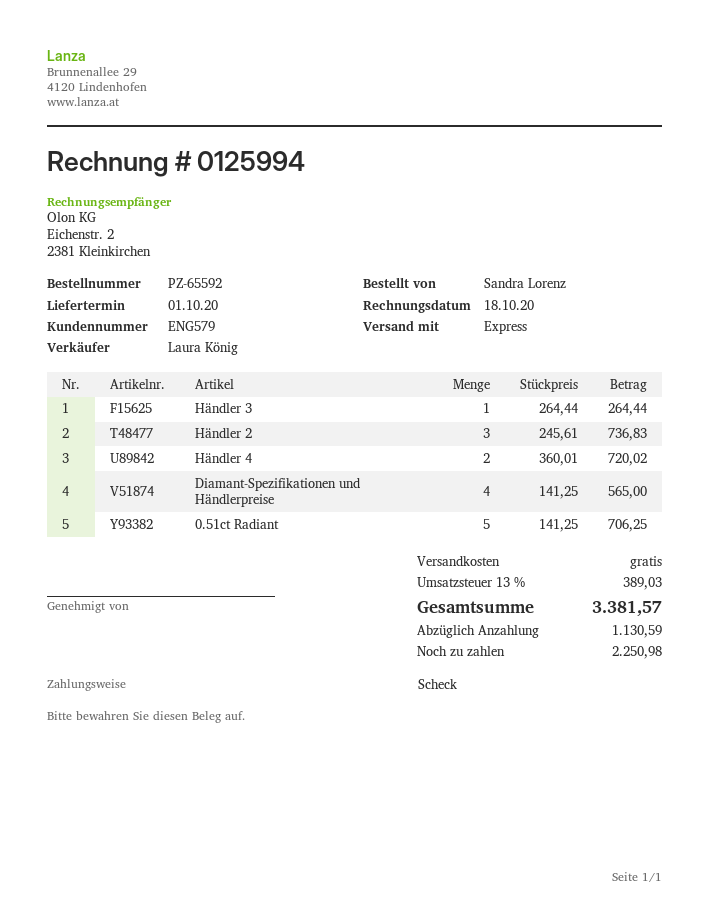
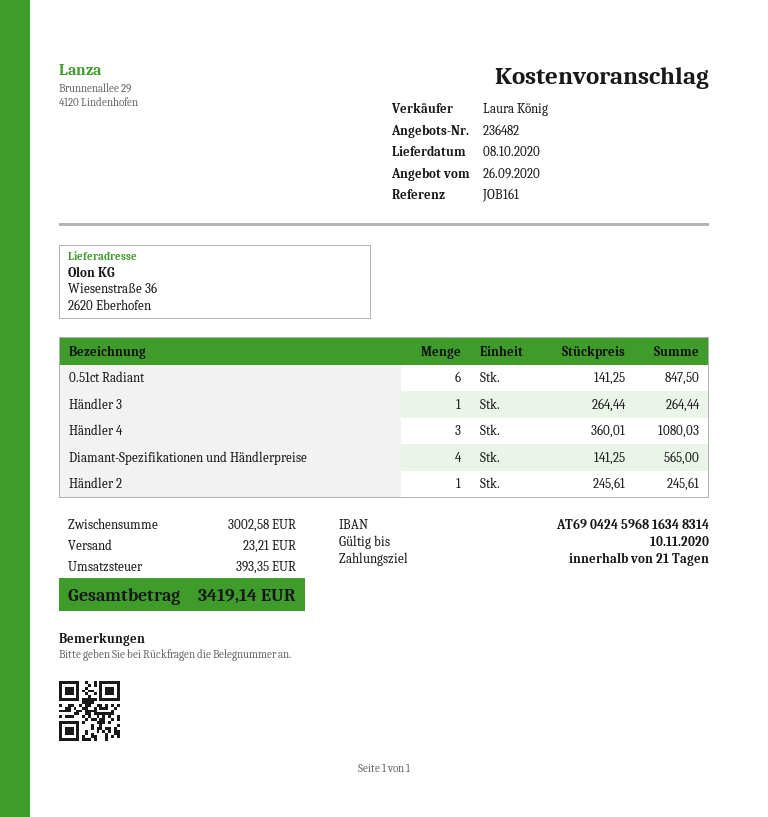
delivery date: 2020-10-01 -> 2020-10-08
Händler 2: 3 x 245.61 = 736.83 -> 1 x 245.61 = 245.61
Händler 4: 2 x 360.01 = 720.02 -> 3 x 360.01 = 1080.03
0.51ct Radiant: 5 x 141.25 = 706.25 -> 6 x 141.25 = 847.50
shipping: 0.00 -> 23.21
tax: 389.03 -> 393.35
total: 3381.57 -> 3419.14

